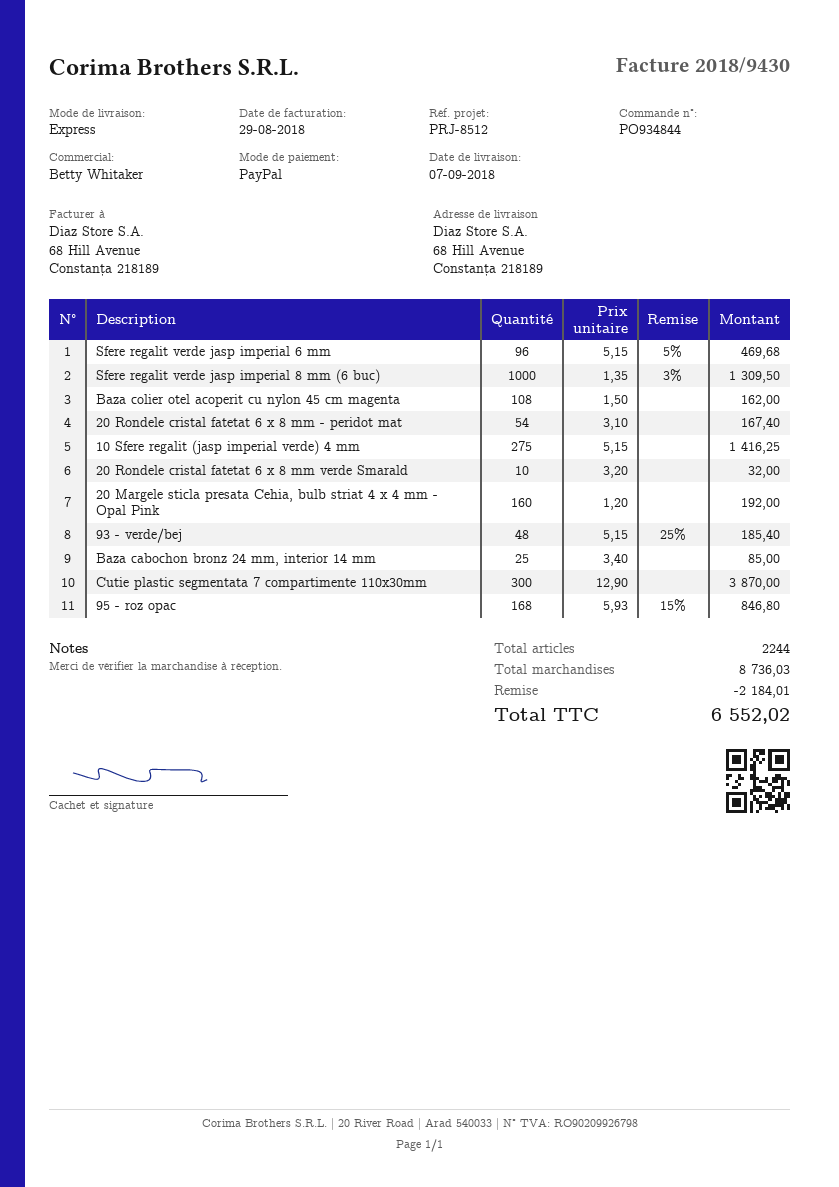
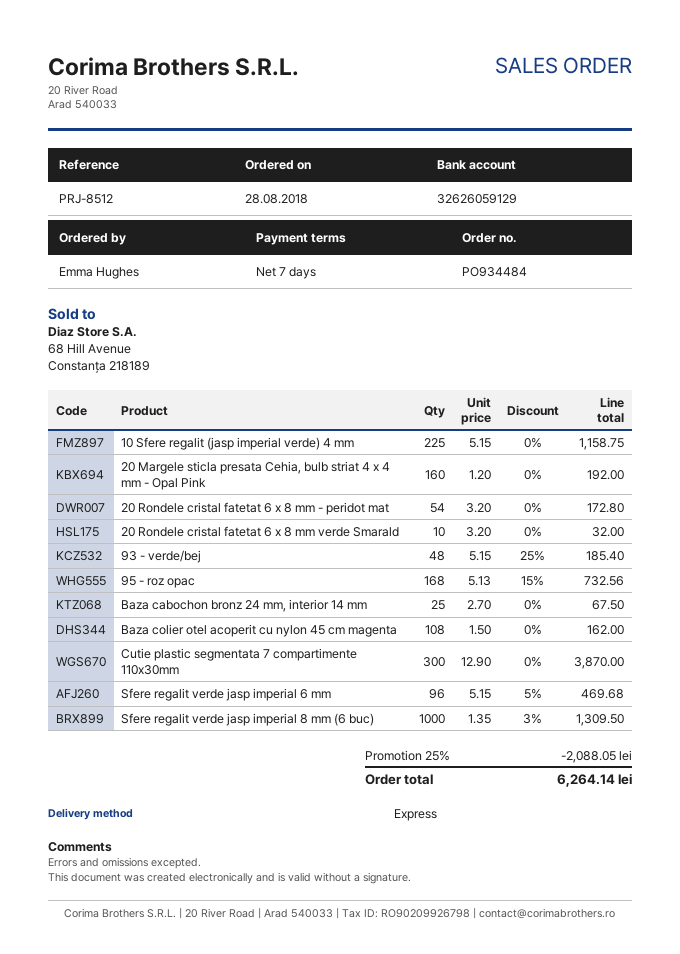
order number: PO934844 -> PO934484
20 Rondele cristal fatetat 6 x 8 mm - peridot mat: 54 x 3.10 = 167.40 -> 54 x 3.20 = 172.80
10 Sfere regalit (jasp imperial verde) 4 mm: 275 x 5.15 = 1416.25 -> 225 x 5.15 = 1158.75
Baza cabochon bronz 24 mm, interior 14 mm: 25 x 3.40 = 85.00 -> 25 x 2.70 = 67.50
95 - roz opac: 168 x 5.93 - 15% = 846.80 -> 168 x 5.13 - 15% = 732.56
discount: 2184.01 -> 2088.05
total: 6552.02 -> 6264.14

